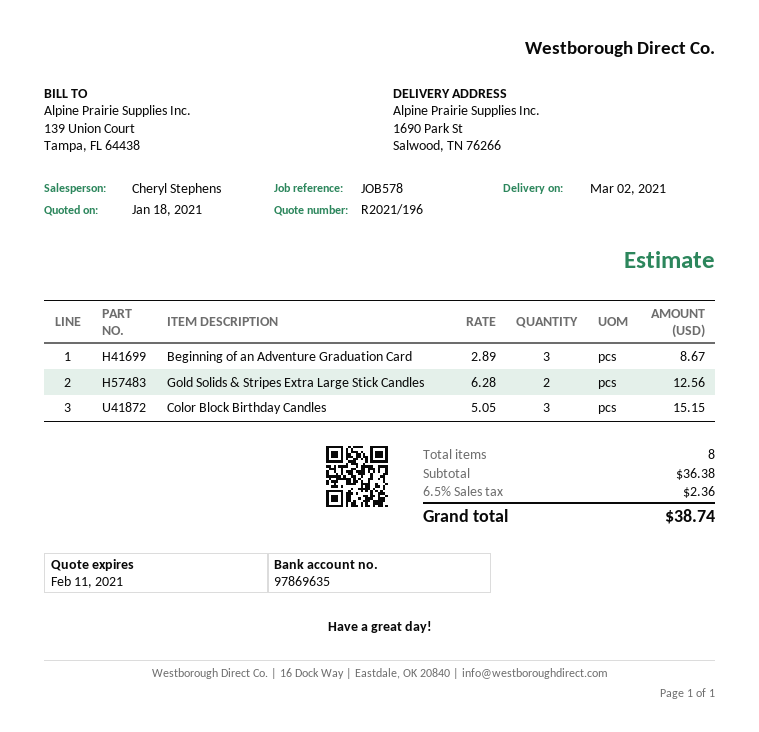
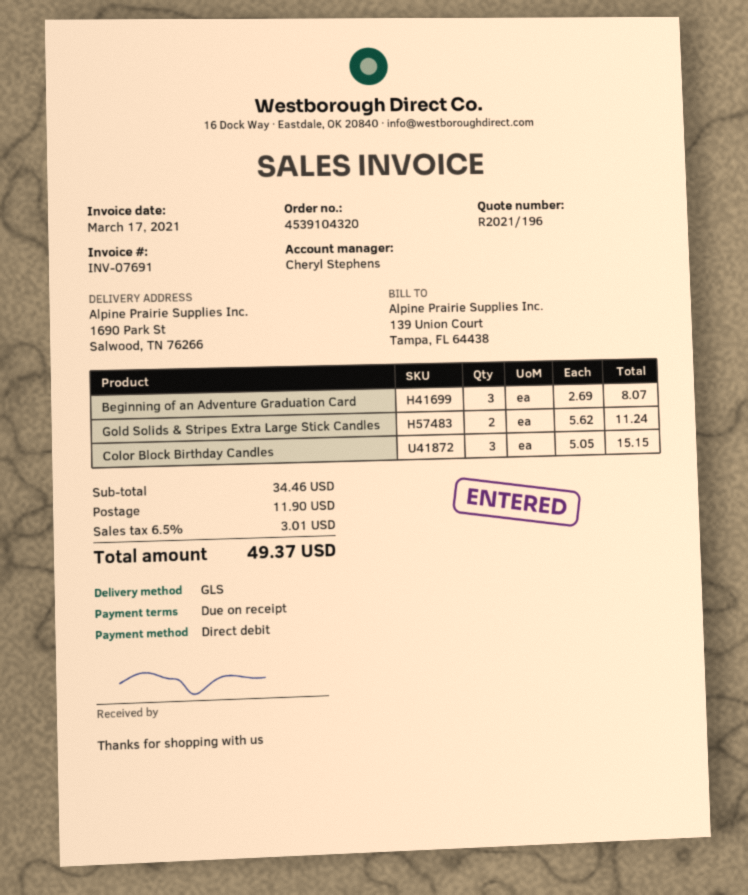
Beginning of an Adventure Graduation Card: 3 x 2.89 = 8.67 -> 3 x 2.69 = 8.07
Gold Solids & Stripes Extra Large Stick Candles: 2 x 6.28 = 12.56 -> 2 x 5.62 = 11.24
subtotal: 36.38 -> 34.46
shipping: none -> 11.90
tax: 6.5% = 2.36 -> 6.5% = 3.01
total: 38.74 -> 49.37

